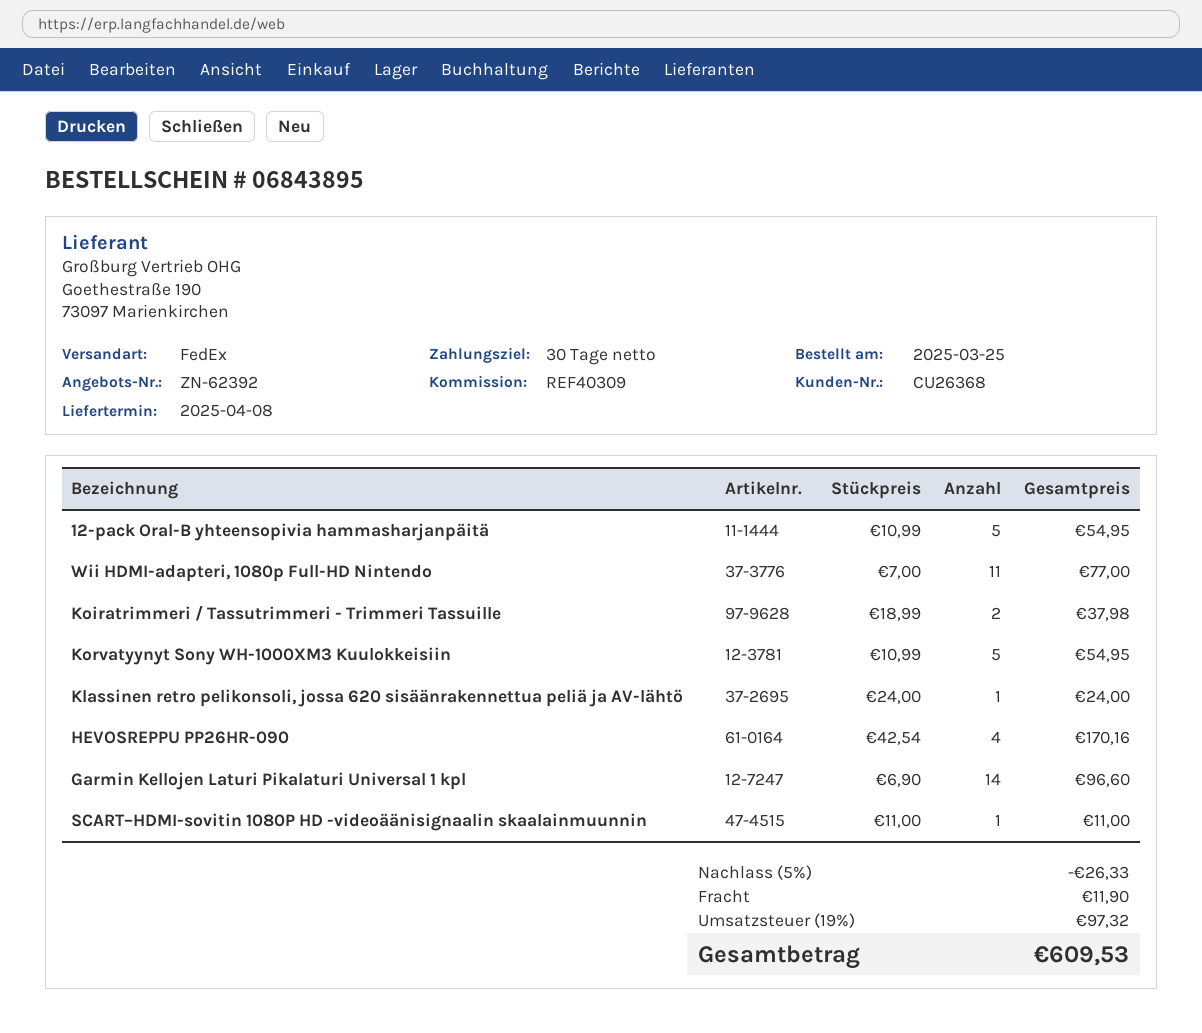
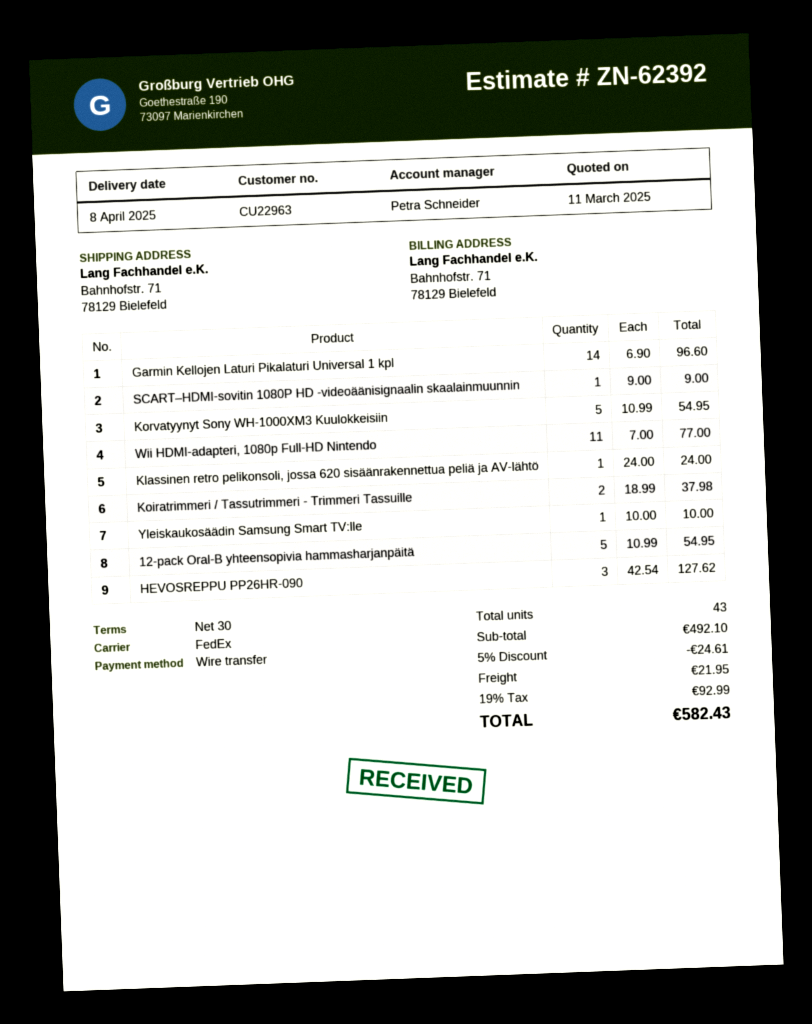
customer number: CU26368 -> CU22963
HEVOSREPPU PP26HR-090: 4 x 42.54 = 170.16 -> 3 x 42.54 = 127.62
SCART–HDMI-sovitin 1080P HD -videoäänisignaalin skaalainmuunnin: 1 x 11.00 = 11.00 -> 1 x 9.00 = 9.00
Yleiskaukosäädin Samsung Smart TV:lle: none -> 1 x 10.00 = 10.00
discount: 5% = 26.33 -> 5% = 24.61
shipping: 11.90 -> 21.95
tax: 19% = 97.32 -> 19% = 92.99
total: 609.53 -> 582.43

